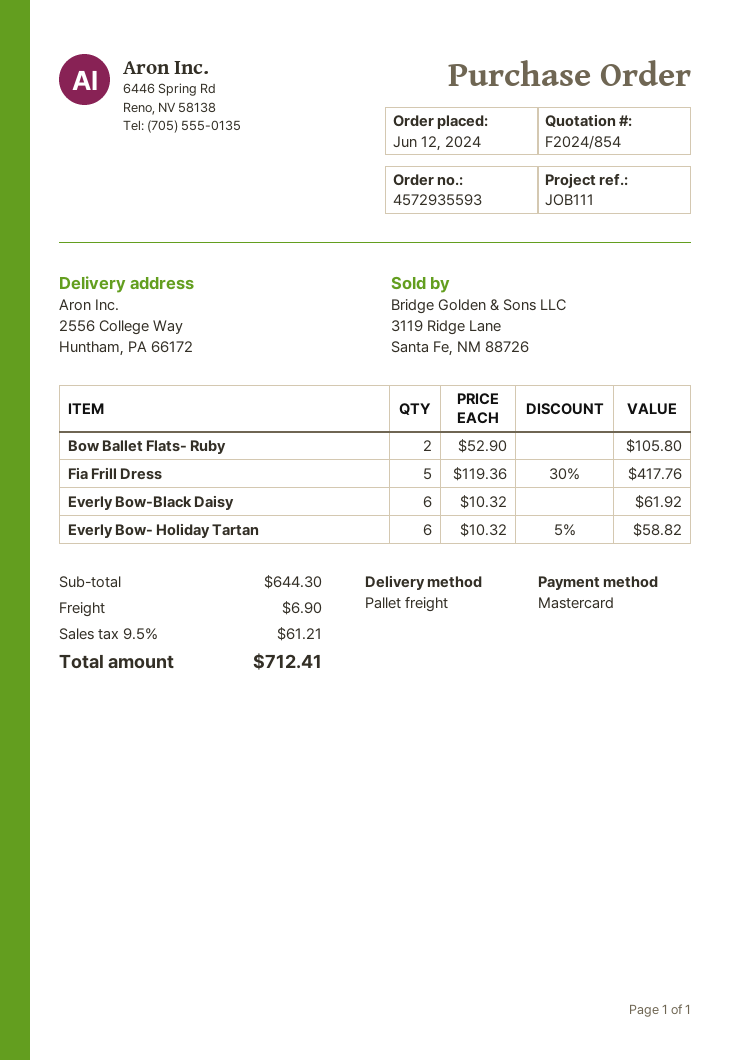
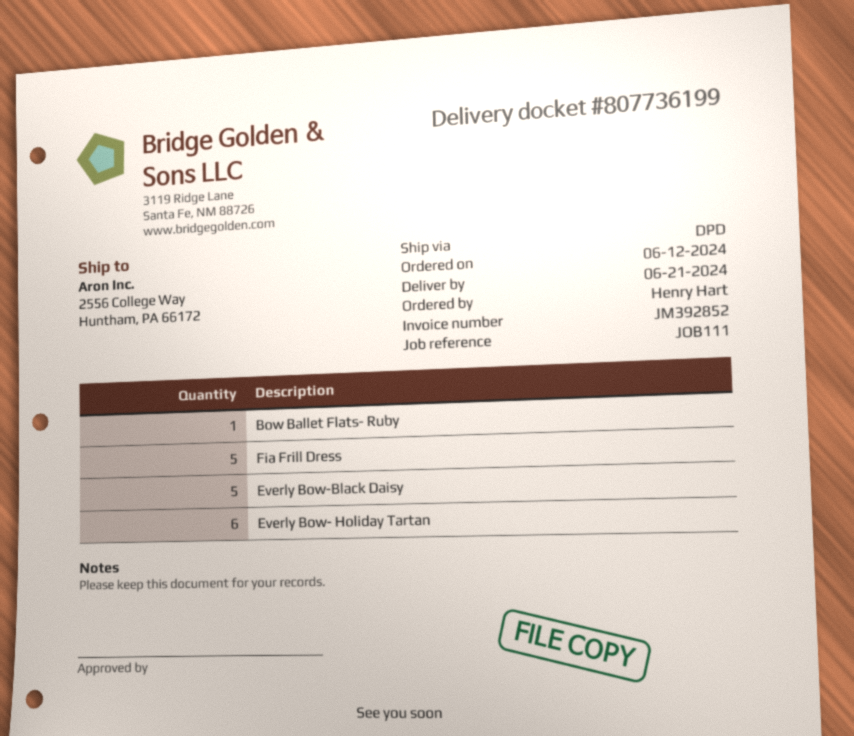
shipping method: pallet freight -> DPD
Bow Ballet Flats- Ruby: 2 -> 1
Everly Bow-Black Daisy: 6 -> 5

